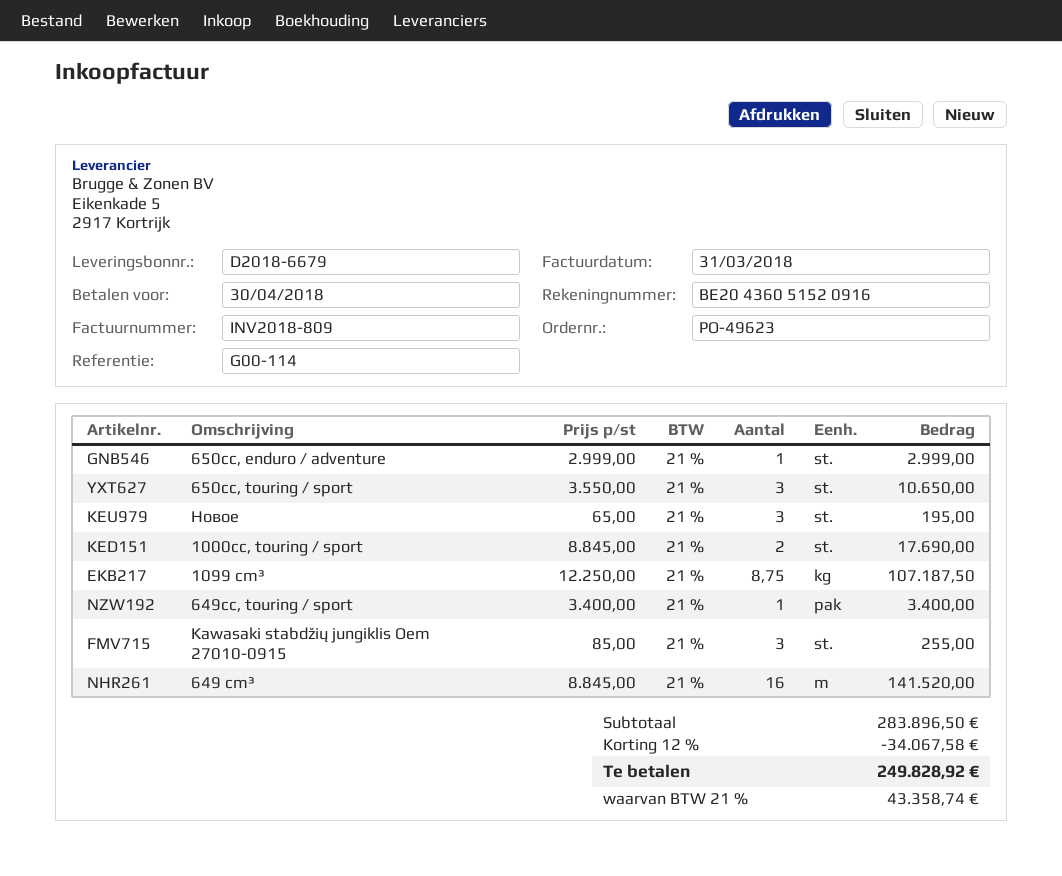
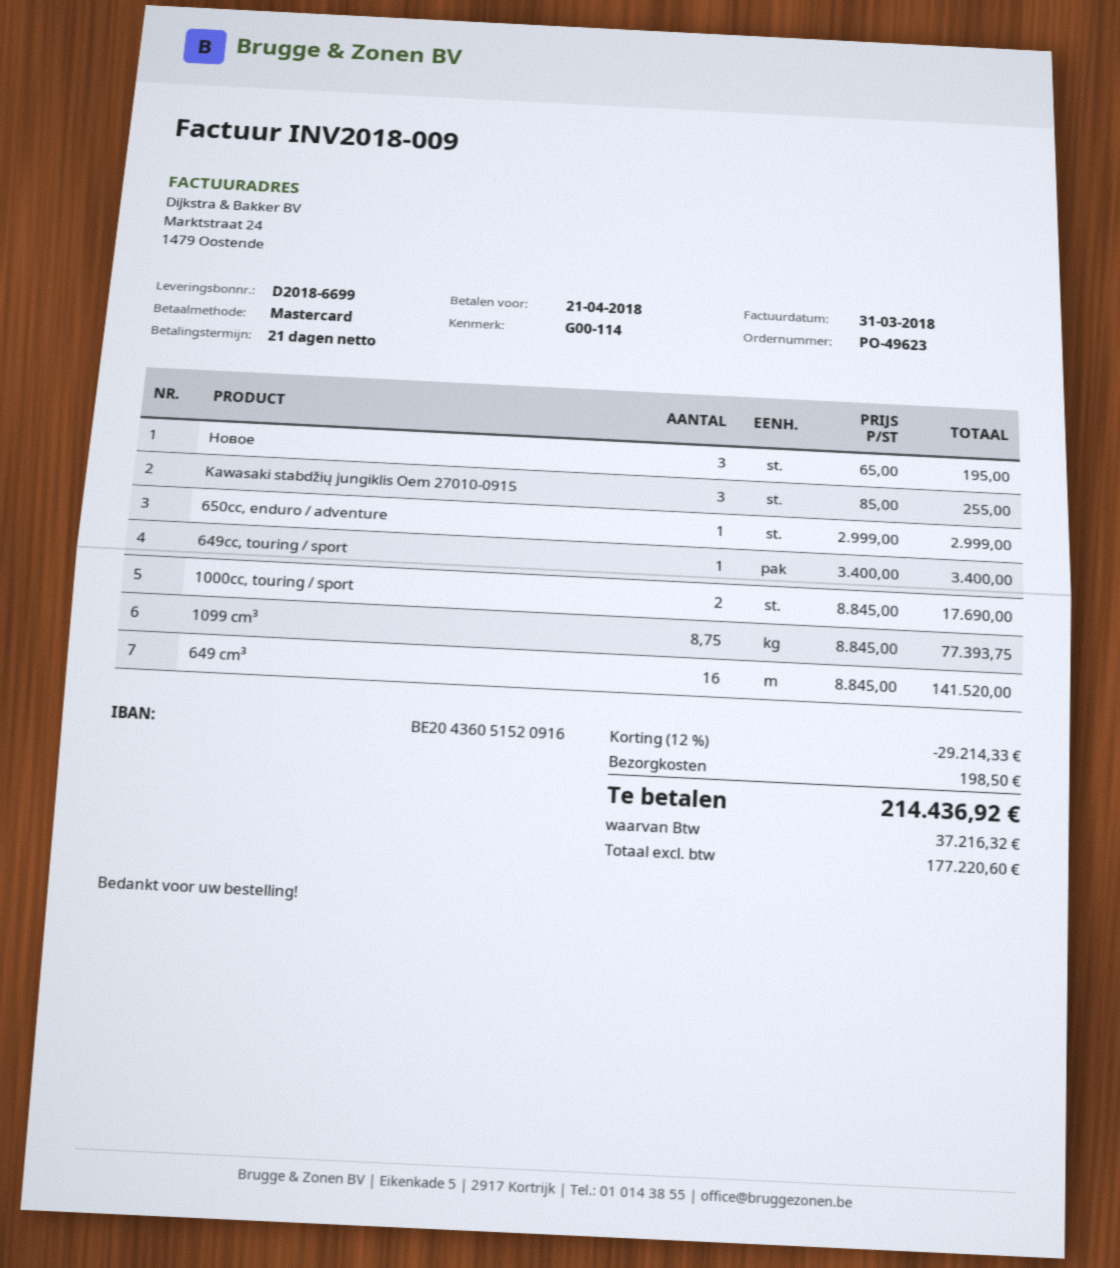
delivery note number: D2018-6679 -> D2018-6699
invoice number: INV2018-809 -> INV2018-009
due date: 2018-04-30 -> 2018-04-21
650cc, touring / sport: 3 x 3550.00 = 10650.00 -> none
1099 cm³: 8.75 x 12250.00 = 107187.50 -> 8.75 x 8845.00 = 77393.75
discount: 12% = 34067.58 -> 12% = 29214.33
shipping: none -> 198.50
tax: 43358.74 -> 37216.32
total: 249828.92 -> 214436.92

